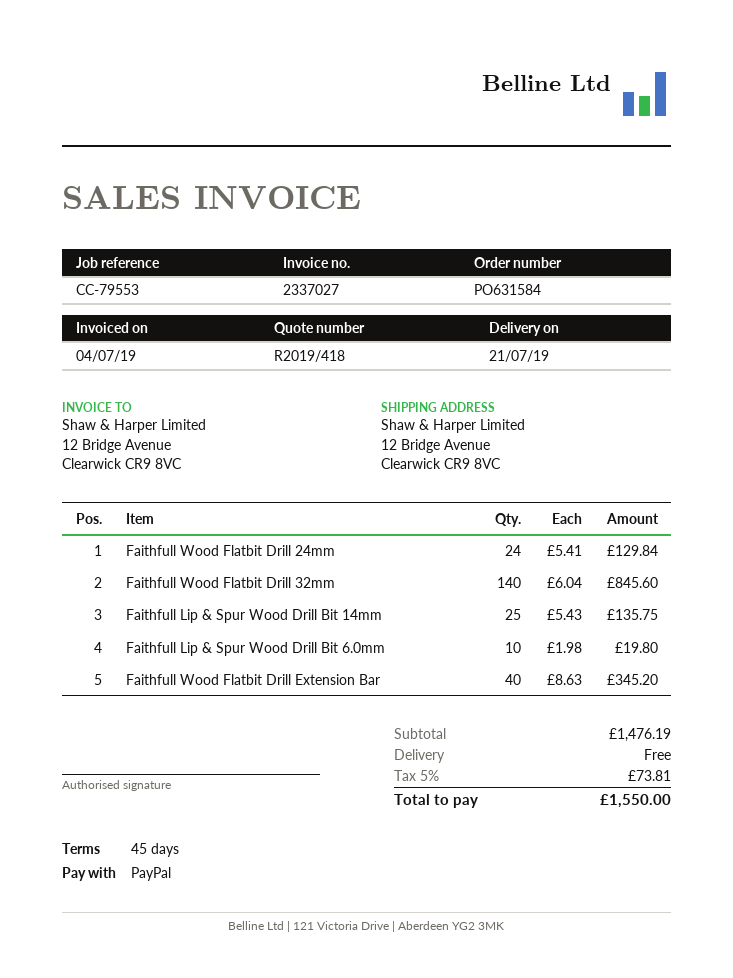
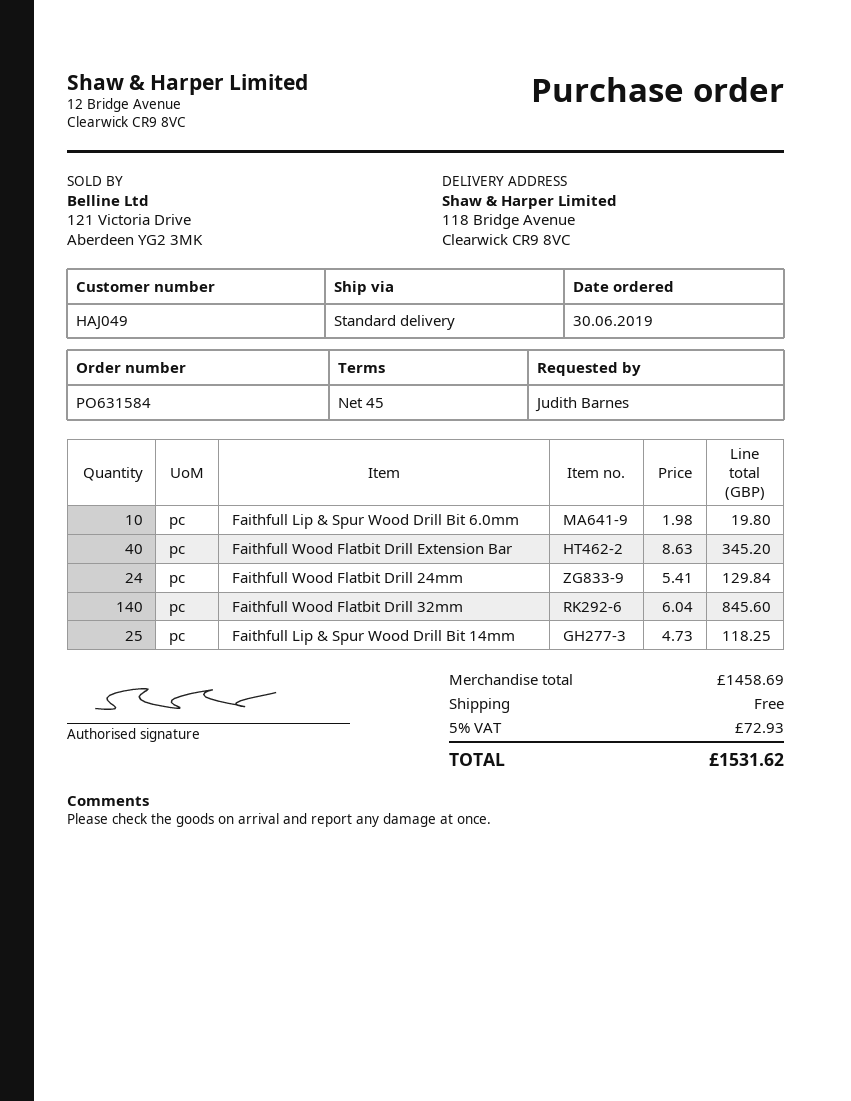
ship to: 12 Bridge Avenue, Clearwick CR9 8VC -> 118 Bridge Avenue, Clearwick CR9 8VC
Faithfull Lip & Spur Wood Drill Bit 14mm: 25 x 5.43 = 135.75 -> 25 x 4.73 = 118.25
subtotal: 1476.19 -> 1458.69
tax: 5% = 73.81 -> 5% = 72.93
total: 1550.00 -> 1531.62

